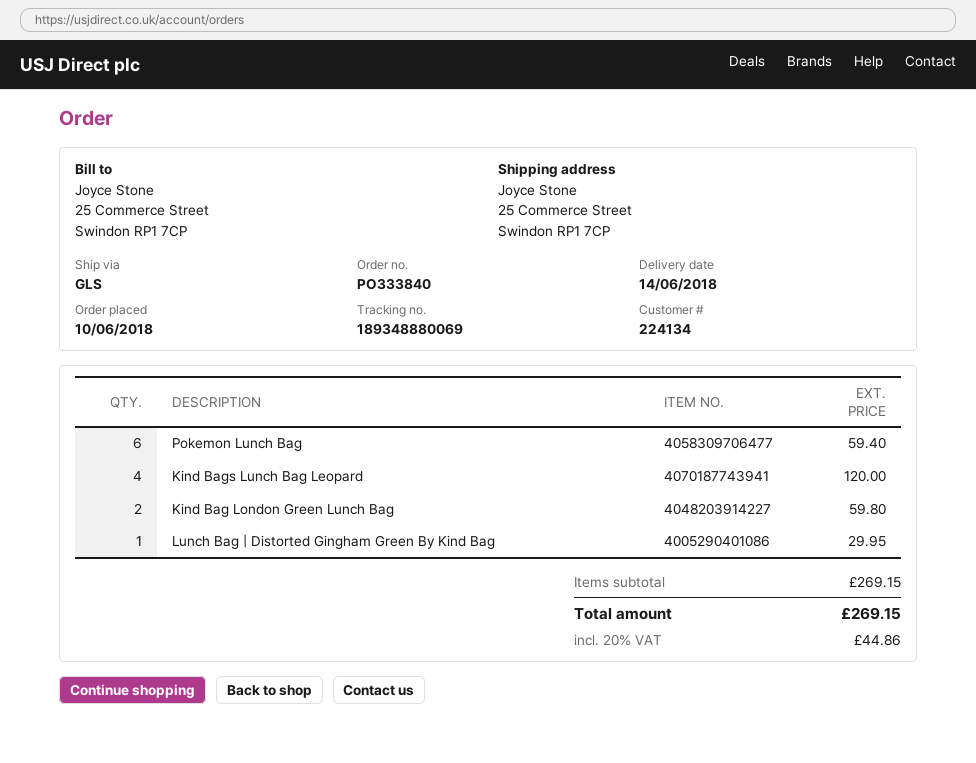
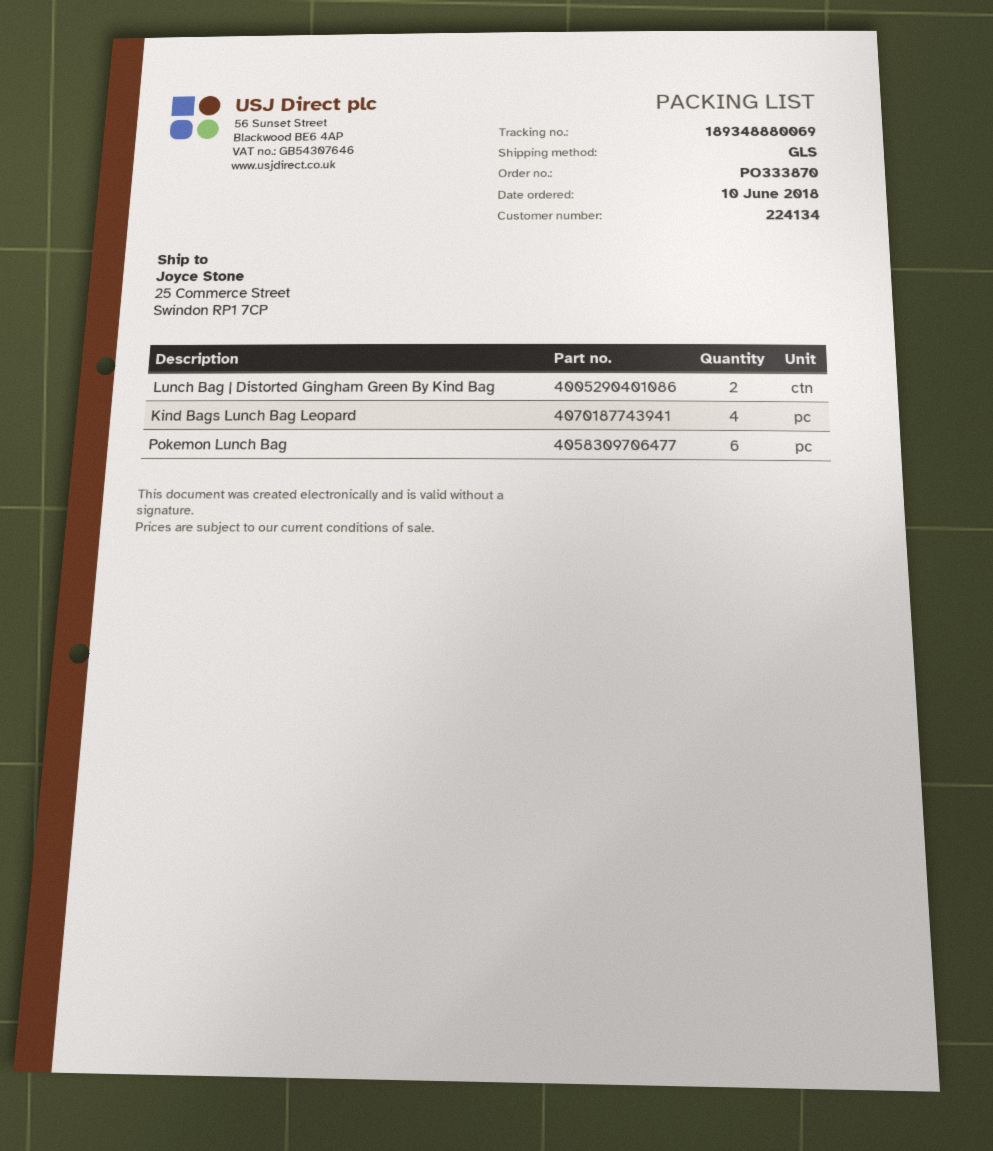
order number: PO333840 -> PO333870
Kind Bag London Green Lunch Bag: 2 -> none
Lunch Bag | Distorted Gingham Green By Kind Bag: 1 -> 2

